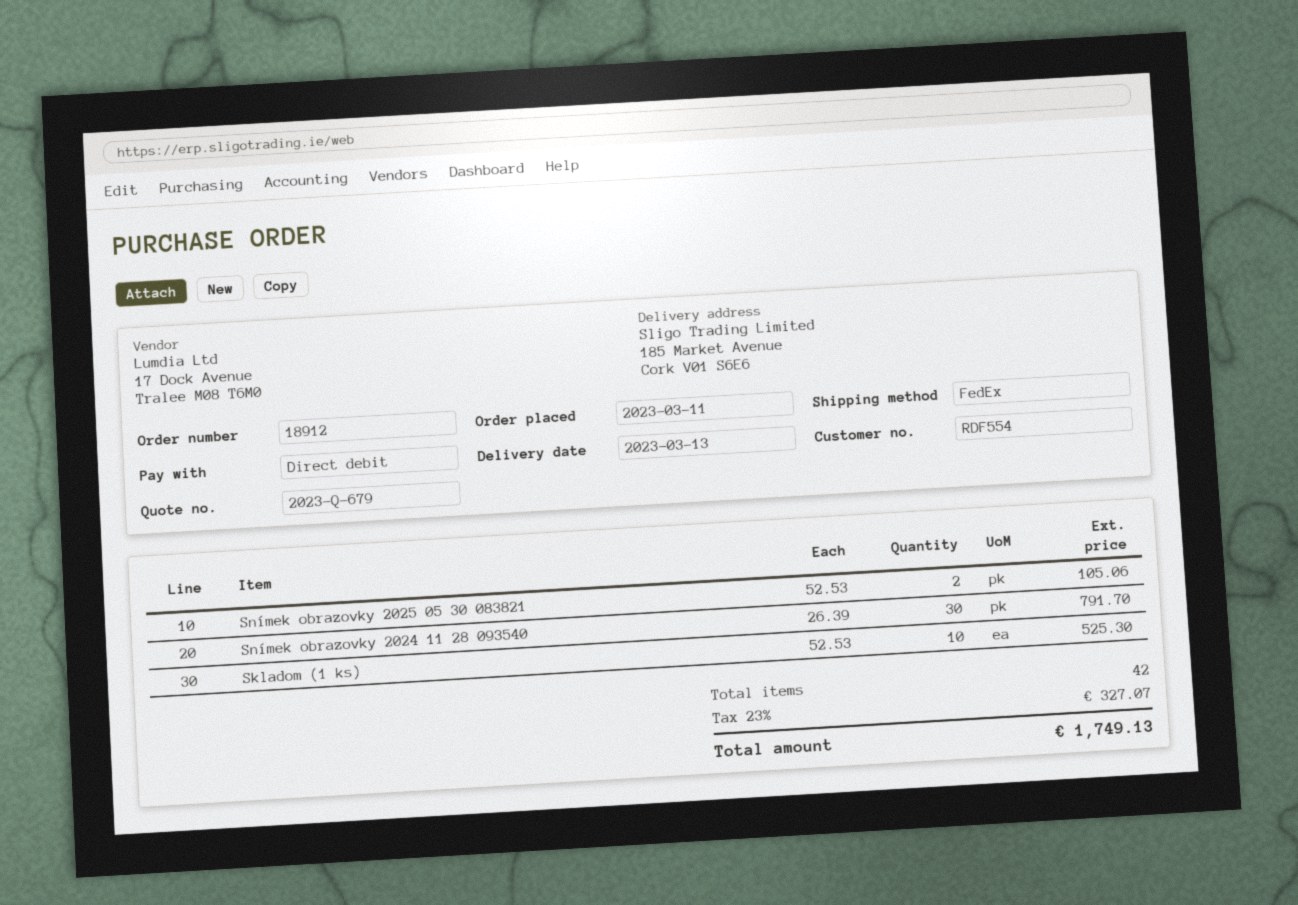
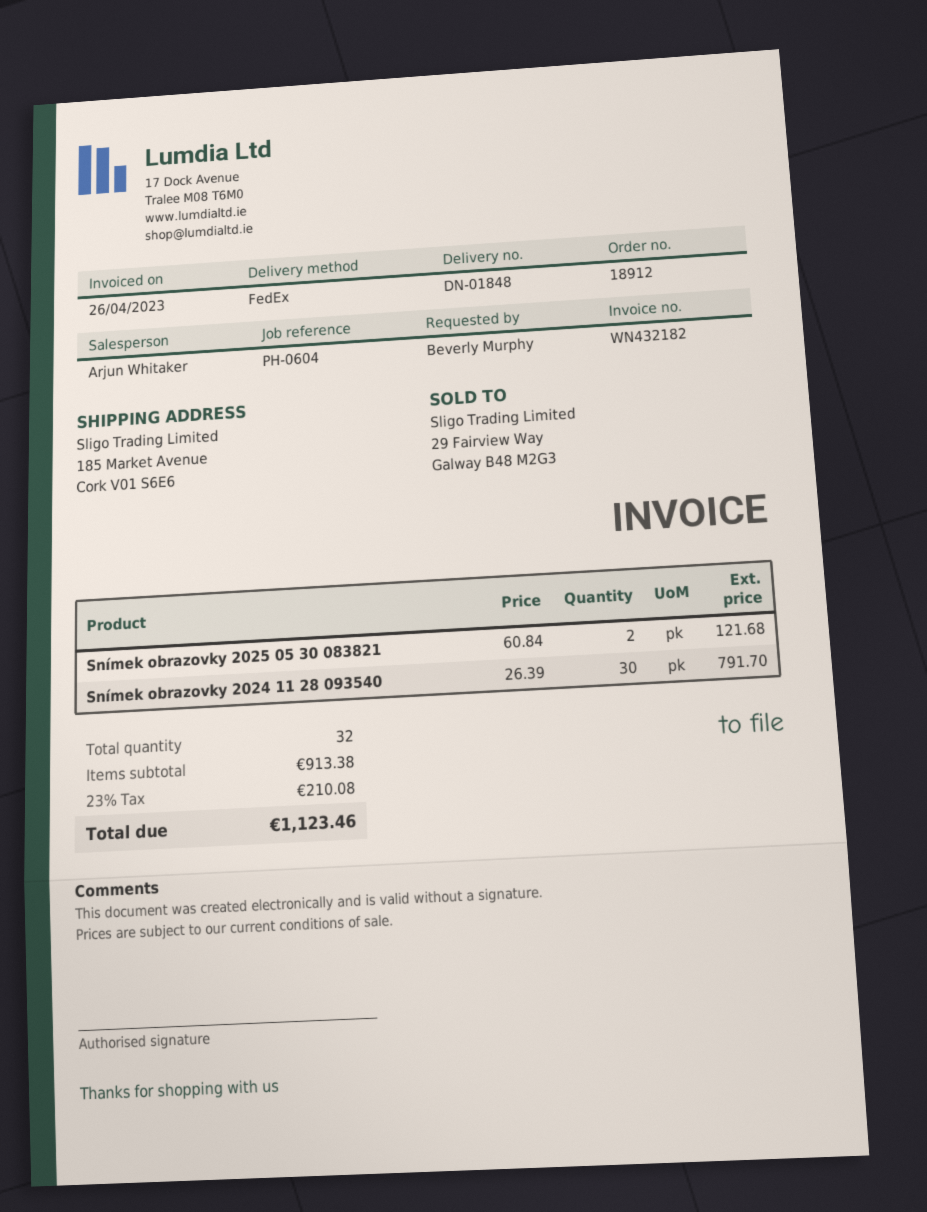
Snímek obrazovky 2025 05 30 083821: 2 x 52.53 = 105.06 -> 2 x 60.84 = 121.68
Skladom (1 ks): 10 x 52.53 = 525.30 -> none
total quantity: 42 -> 32
tax: 23% = 327.07 -> 23% = 210.08
total: 1749.13 -> 1123.46

